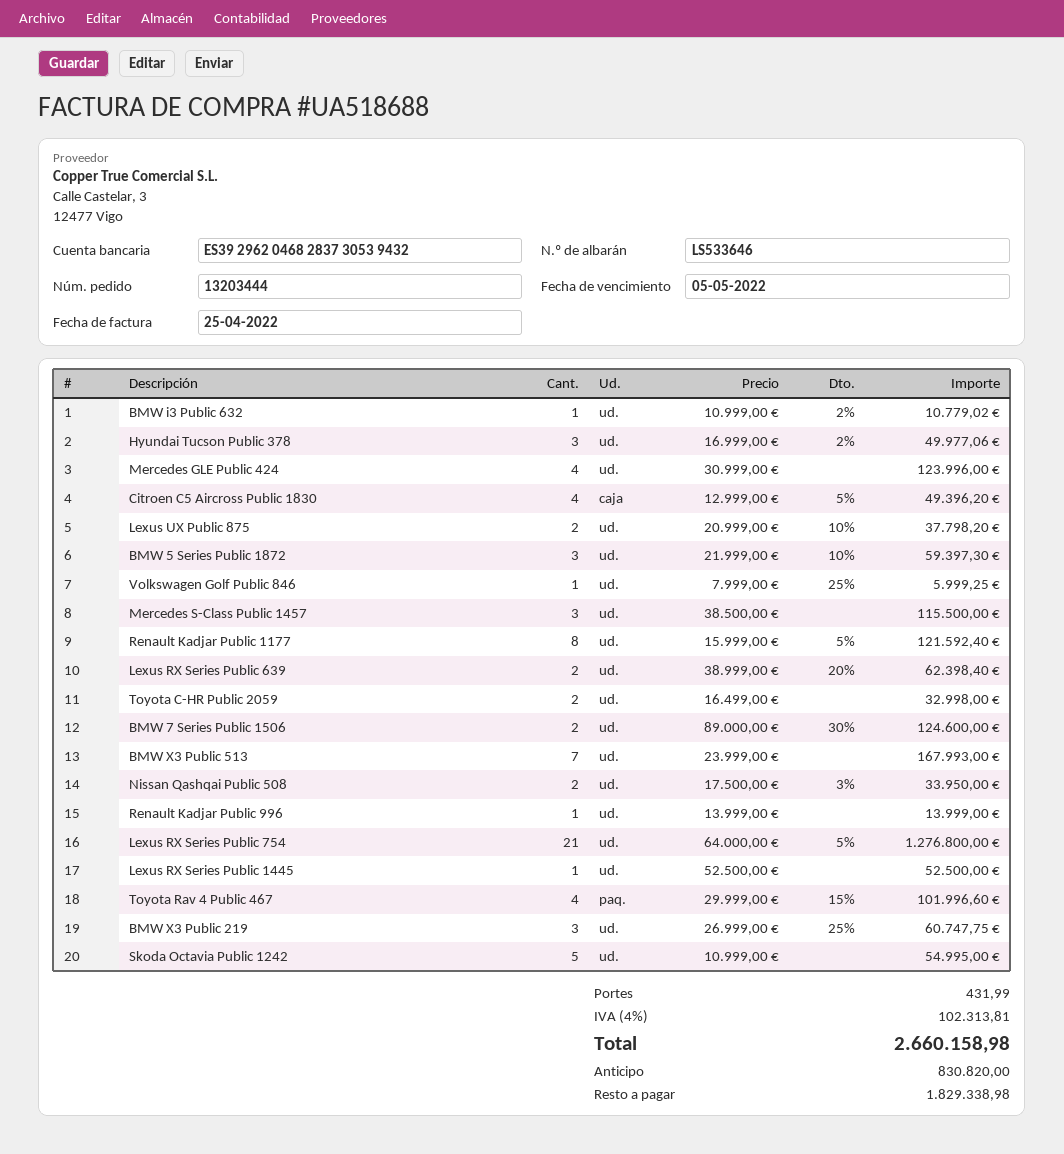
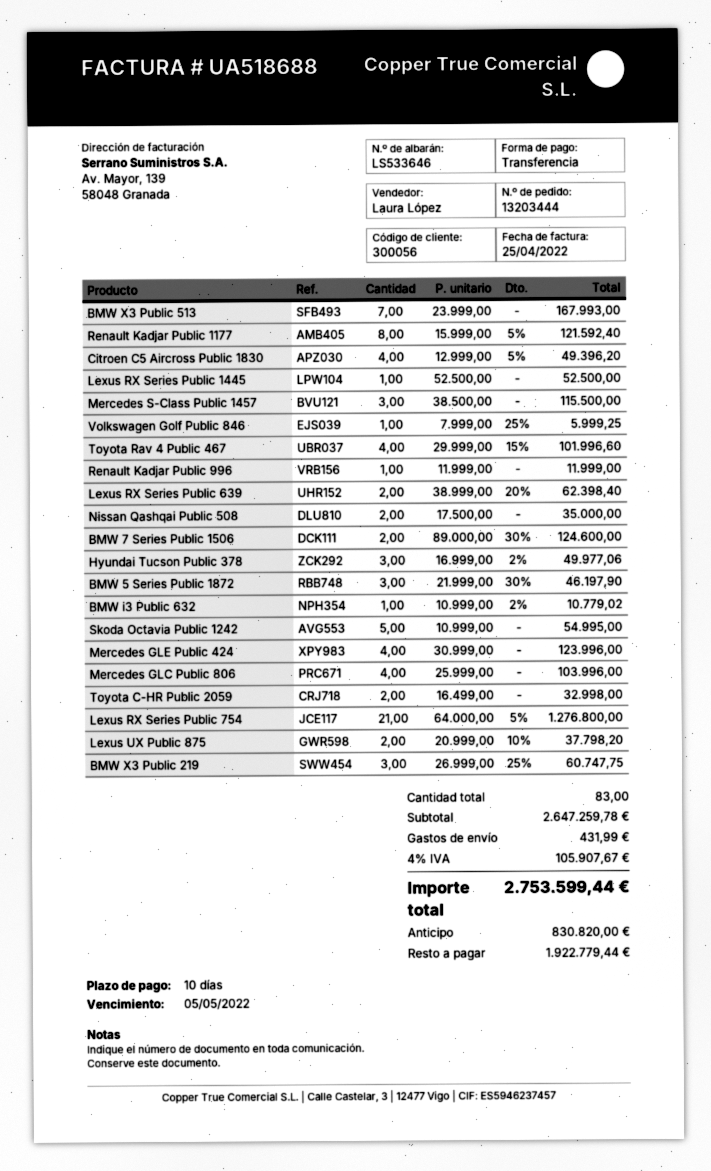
BMW 5 Series Public 1872: 3 x 21999.00 - 10% = 59397.30 -> 3 x 21999.00 - 30% = 46197.90
Nissan Qashqai Public 508: 2 x 17500.00 - 3% = 33950.00 -> 2 x 17500.00 = 35000.00
Renault Kadjar Public 996: 1 x 13999.00 = 13999.00 -> 1 x 11999.00 = 11999.00
Mercedes GLC Public 806: none -> 4 x 25999.00 = 103996.00
tax: 4% = 102313.81 -> 4% = 105907.67
total: 2660158.98 -> 2753599.44
balance: 1829338.98 -> 1922779.44

